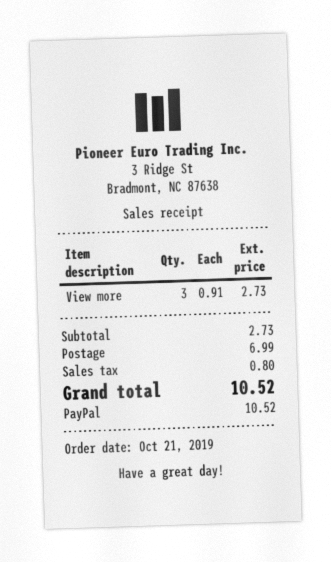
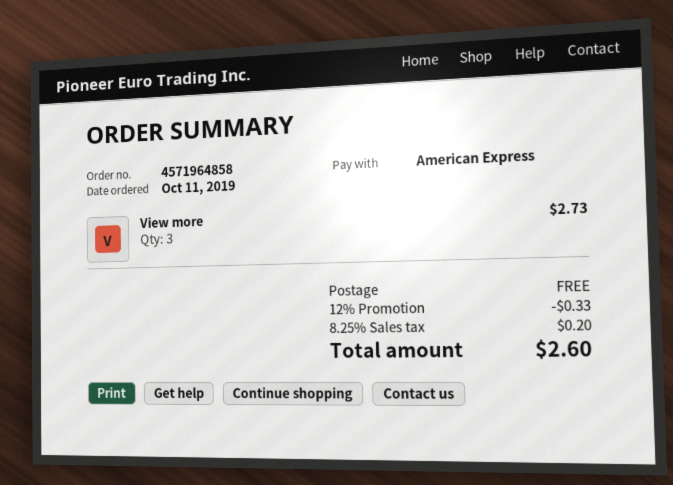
order date: 2019-10-21 -> 2019-10-11
payment method: PayPal -> American Express
discount: none -> 12% = 0.33
shipping: 6.99 -> 0.00
tax: 0.80 -> 0.20
total: 10.52 -> 2.60

